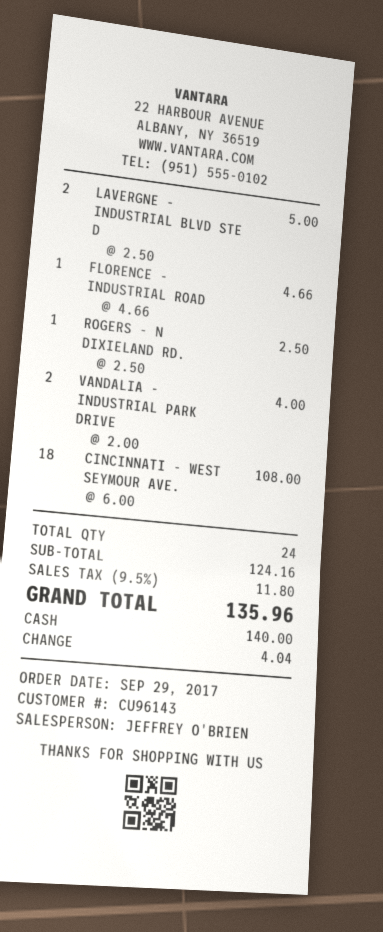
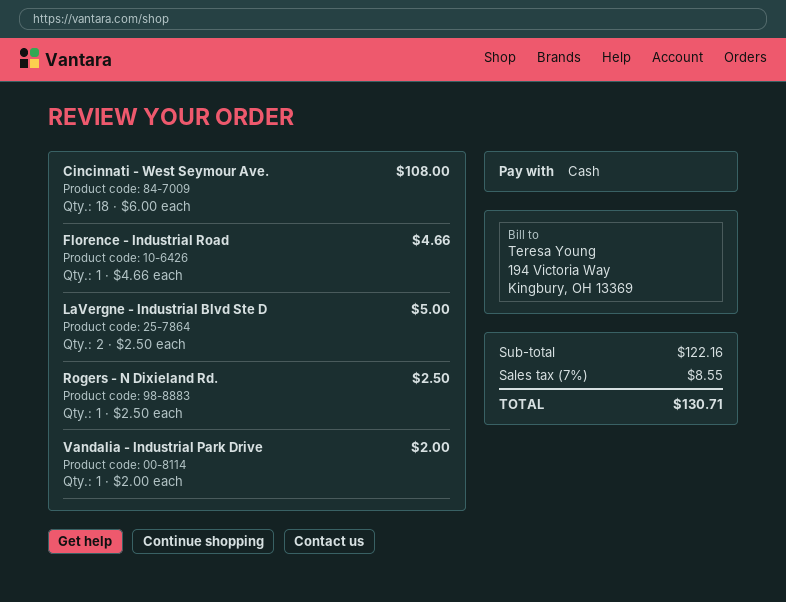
VANDALIA - INDUSTRIAL PARK DRIVE: 2 x 2.00 = 4.00 -> 1 x 2.00 = 2.00
subtotal: 124.16 -> 122.16
tax: 9.5% = 11.80 -> 7% = 8.55
total: 135.96 -> 130.71

